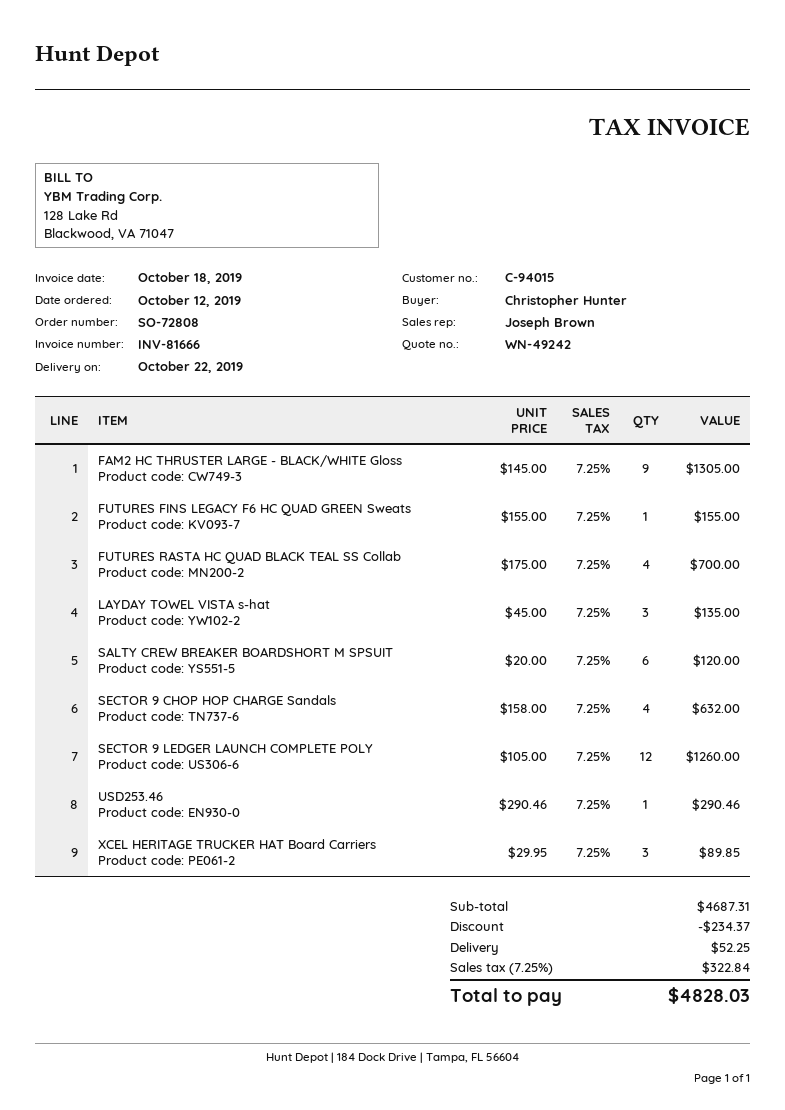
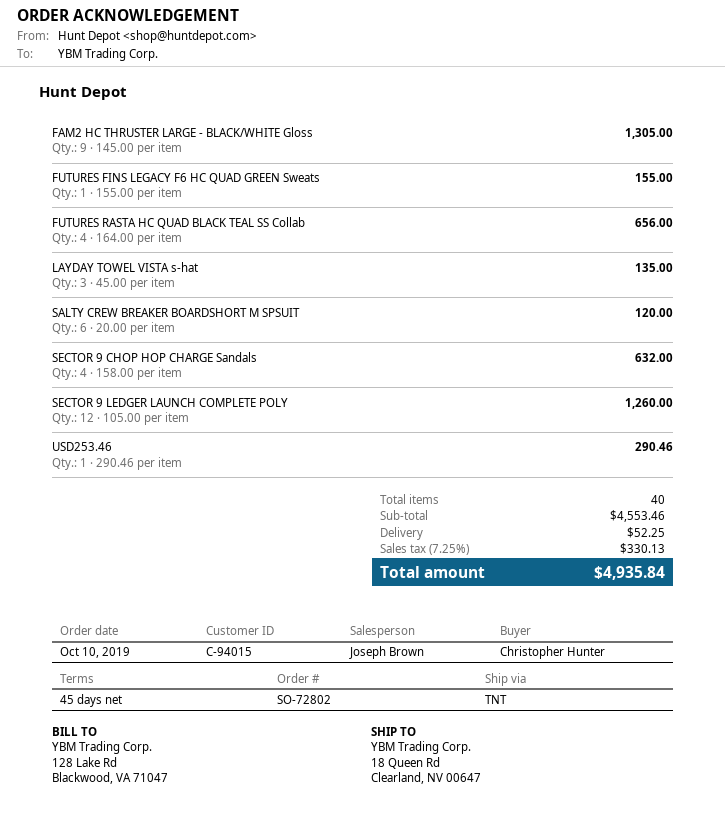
order number: SO-72808 -> SO-72802
order date: 2019-10-12 -> 2019-10-10
FUTURES RASTA HC QUAD BLACK TEAL SS Collab: 4 x 175.00 = 700.00 -> 4 x 164.00 = 656.00
XCEL HERITAGE TRUCKER HAT Board Carriers: 3 x 29.95 = 89.85 -> none
subtotal: 4687.31 -> 4553.46
discount: 234.37 -> none
tax: 7.25% = 322.84 -> 7.25% = 330.13
total: 4828.03 -> 4935.84

